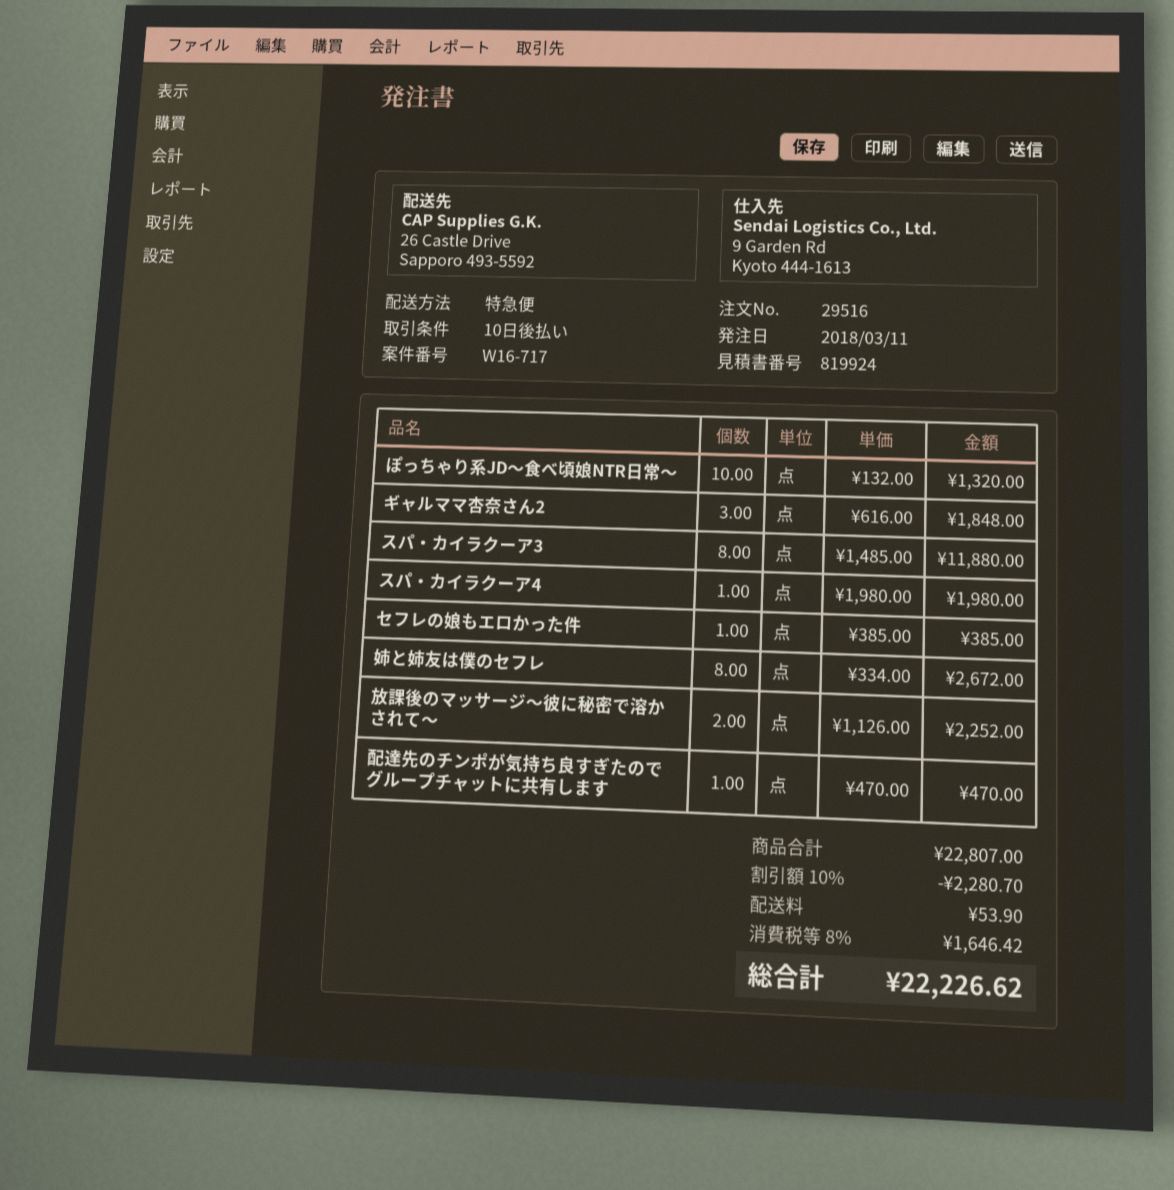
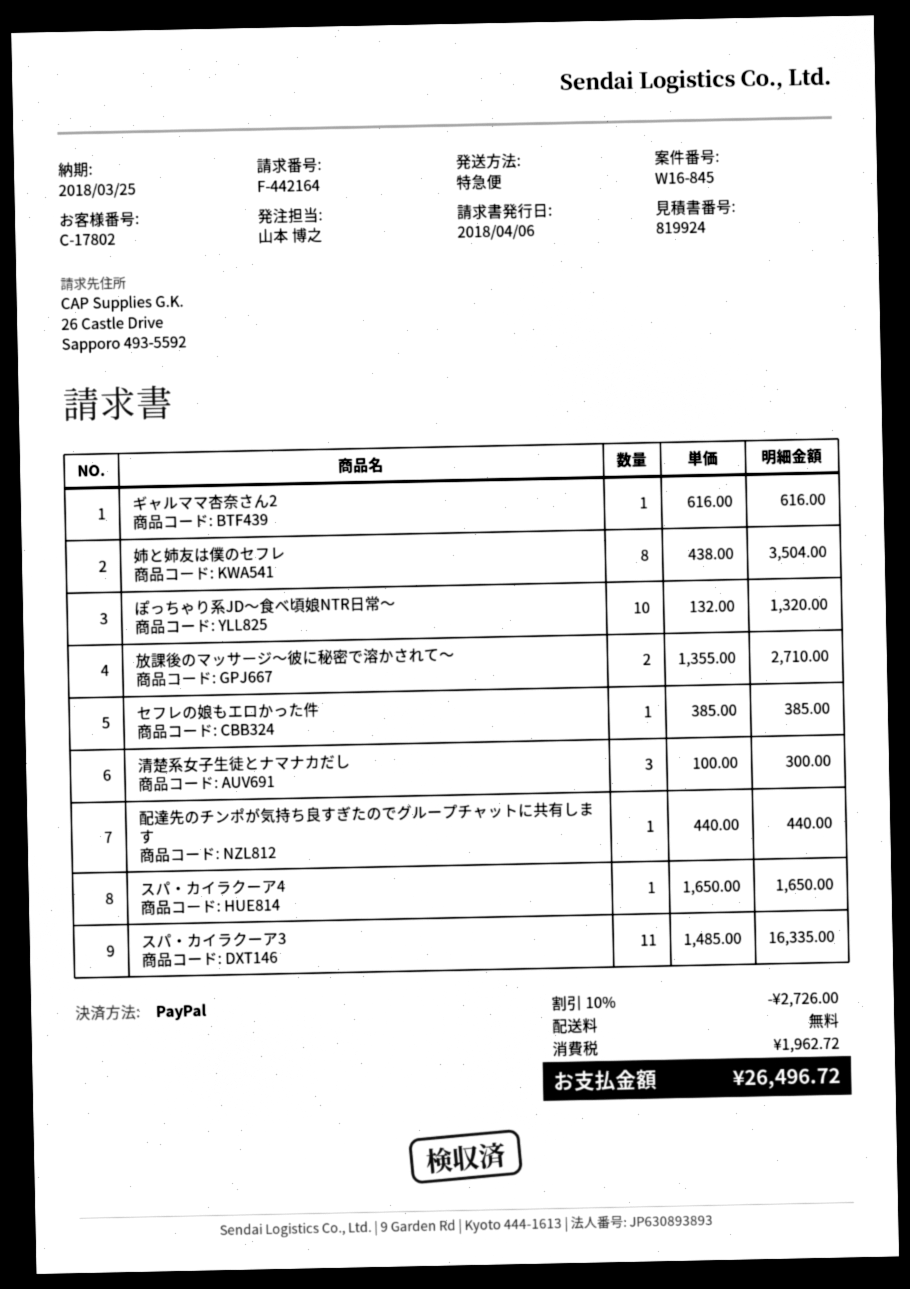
reference: W16-717 -> W16-845
ギャルママ杏奈さん2: 3 x 616.00 = 1848.00 -> 1 x 616.00 = 616.00
スパ・カイラクーア3: 8 x 1485.00 = 11880.00 -> 11 x 1485.00 = 16335.00
スパ・カイラクーア4: 1 x 1980.00 = 1980.00 -> 1 x 1650.00 = 1650.00
姉と姉友は僕のセフレ: 8 x 334.00 = 2672.00 -> 8 x 438.00 = 3504.00
放課後のマッサージ〜彼に秘密で溶かされて〜: 2 x 1126.00 = 2252.00 -> 2 x 1355.00 = 2710.00
配達先のチンポが気持ち良すぎたのでグループチャットに共有します: 1 x 470.00 = 470.00 -> 1 x 440.00 = 440.00
清楚系女子生徒とナマナカだし: none -> 3 x 100.00 = 300.00
discount: 10% = 2280.70 -> 10% = 2726.00
shipping: 53.90 -> 0.00
tax: 1646.42 -> 1962.72
total: 22226.62 -> 26496.72

